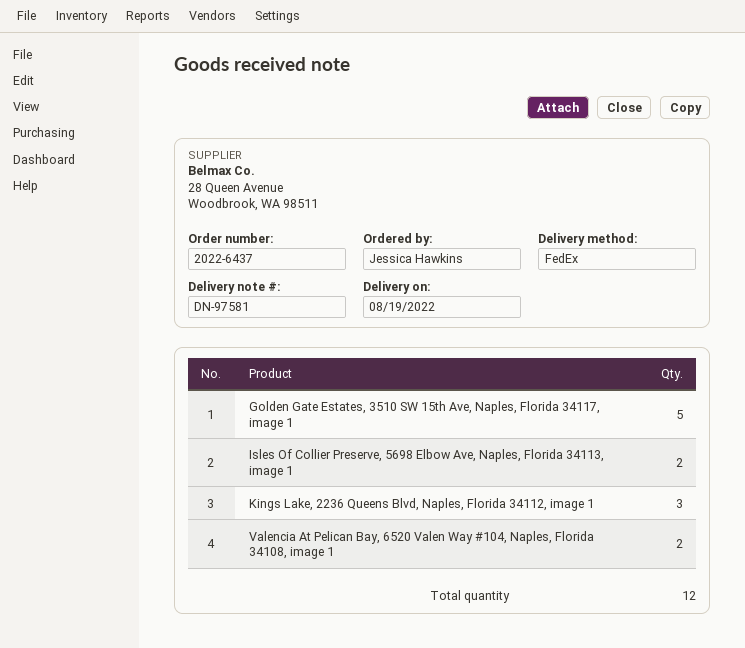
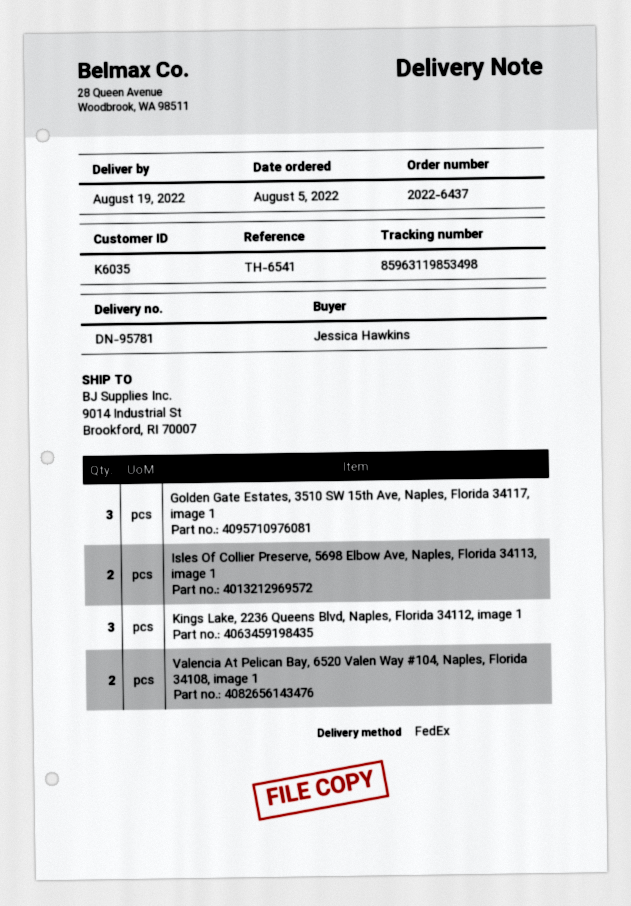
delivery note number: DN-97581 -> DN-95781
Golden Gate Estates, 3510 SW 15th Ave, Naples, Florida 34117, image 1: 5 -> 3

